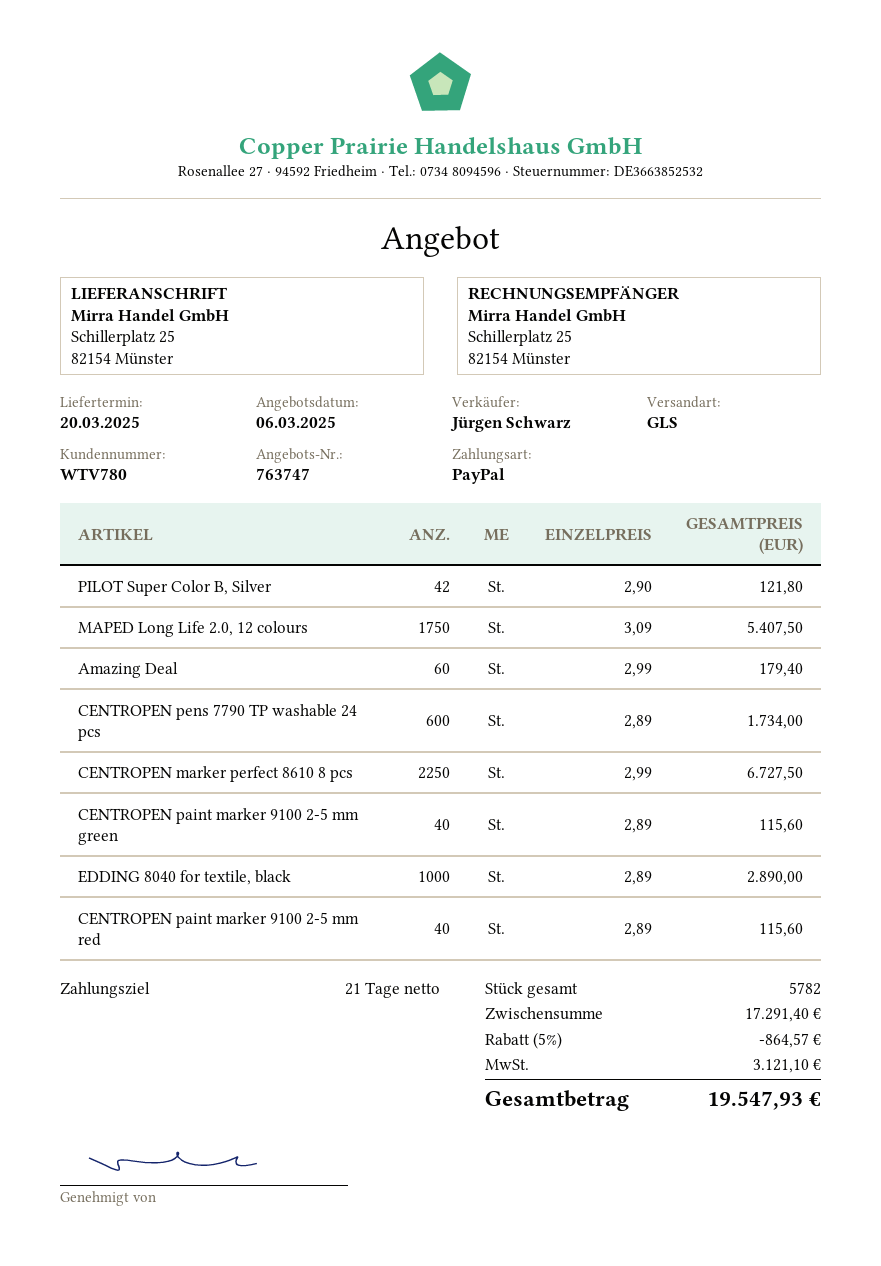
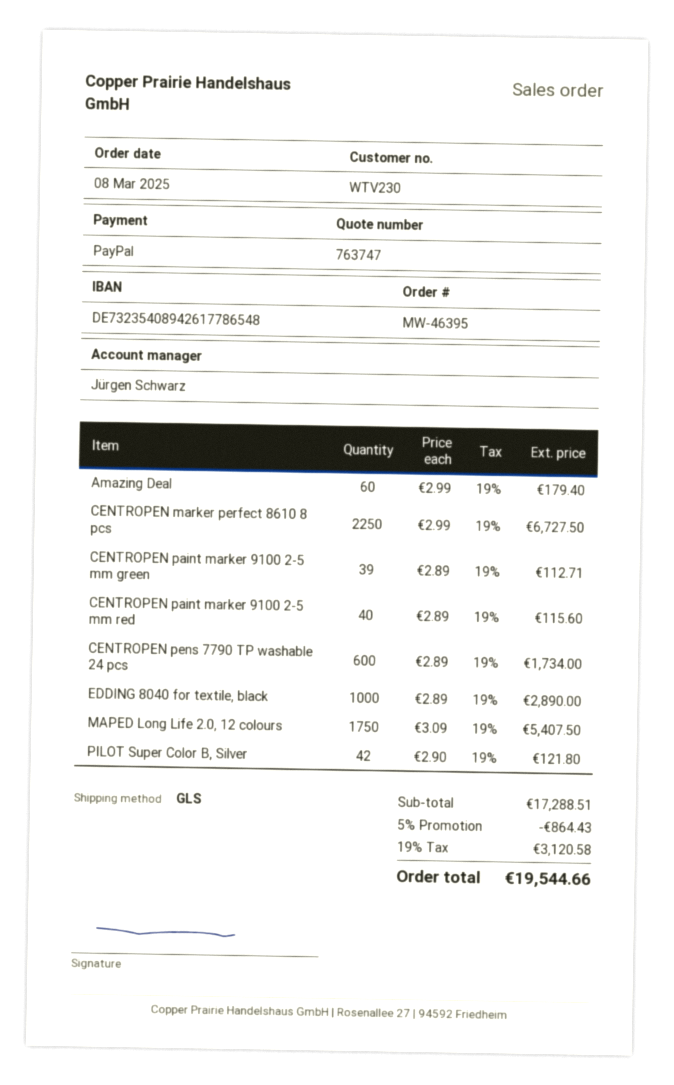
customer number: WTV780 -> WTV230
CENTROPEN paint marker 9100 2-5 mm green: 40 x 2.89 = 115.60 -> 39 x 2.89 = 112.71
subtotal: 17291.40 -> 17288.51
discount: 5% = 864.57 -> 5% = 864.43
tax: 3121.10 -> 3120.58
total: 19547.93 -> 19544.66

